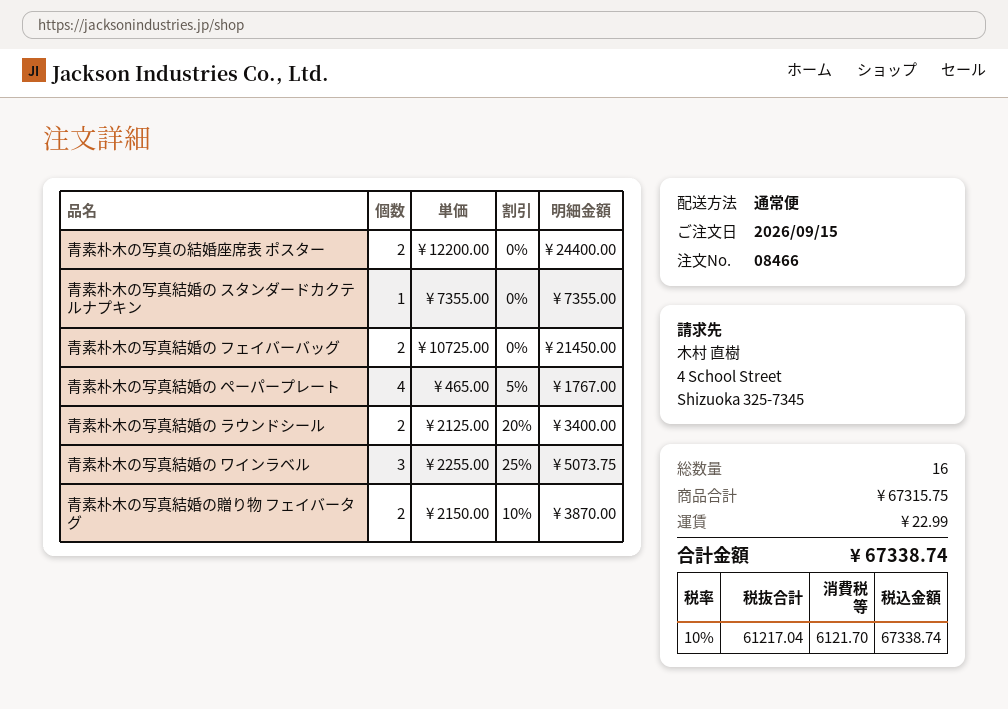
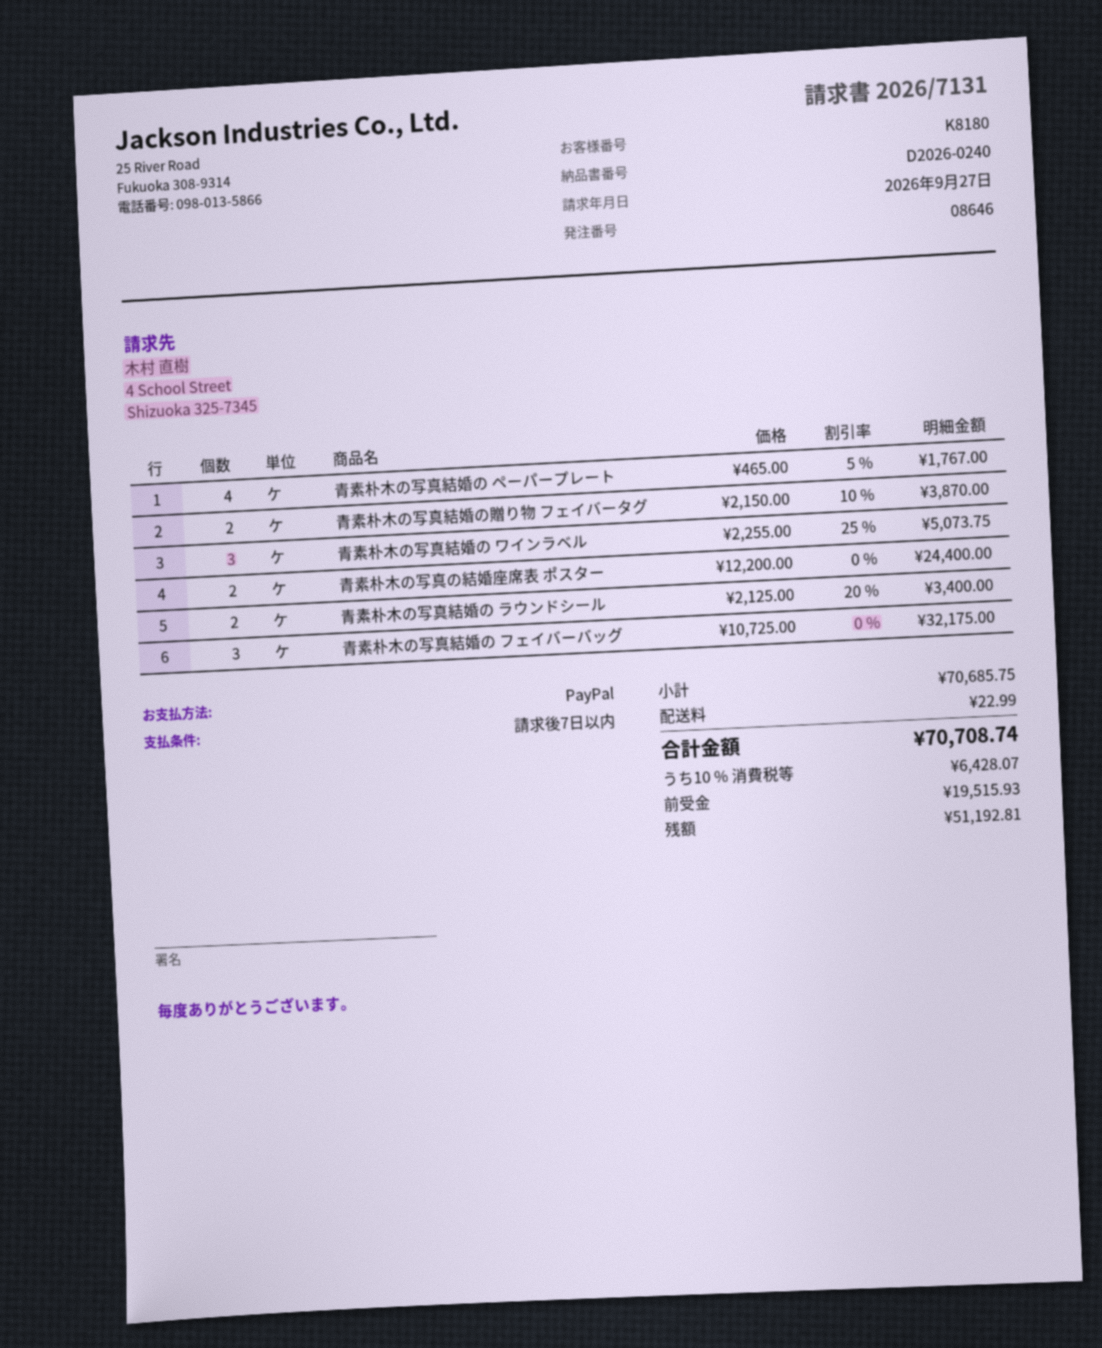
order number: 08466 -> 08646
青素朴木の写真結婚の スタンダードカクテルナプキン: 1 x 7355.00 = 7355.00 -> none
青素朴木の写真結婚の フェイバーバッグ: 2 x 10725.00 = 21450.00 -> 3 x 10725.00 = 32175.00
subtotal: 67315.75 -> 70685.75
tax: 10% = 6121.70 -> 10% = 6428.07
total: 67338.74 -> 70708.74

